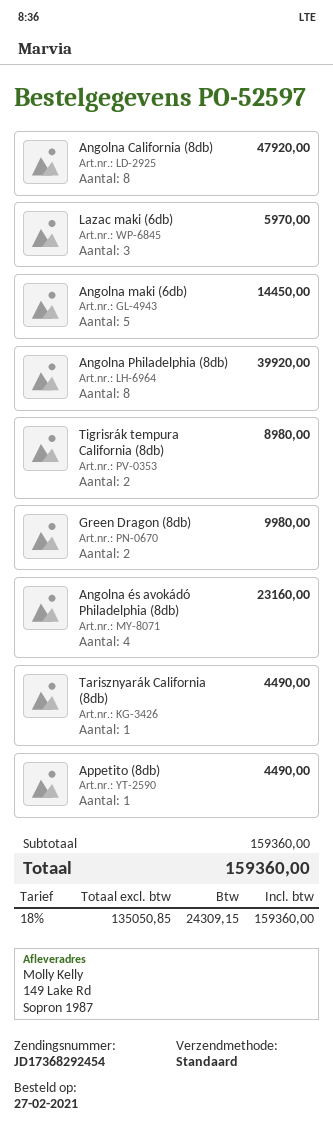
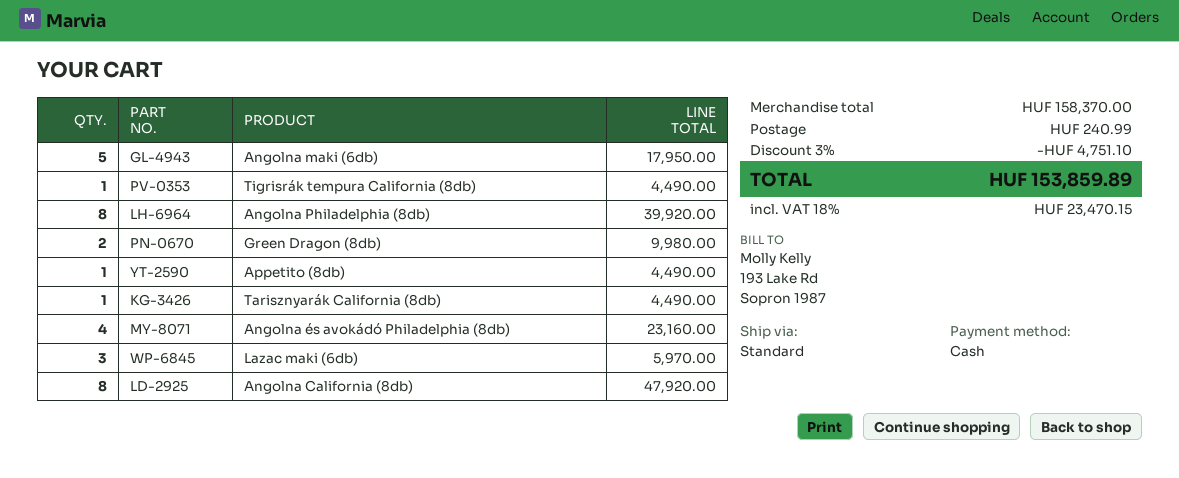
Angolna maki (6db): 5 for 14450.00 -> 5 for 17950.00
Tigrisrák tempura California (8db): 2 for 8980.00 -> 1 for 4490.00
subtotal: 159360.00 -> 158370.00
discount: none -> 3% = 4751.10
shipping: none -> 240.99
tax: 18% = 24309.15 -> 18% = 23470.15
total: 159360.00 -> 153859.89

